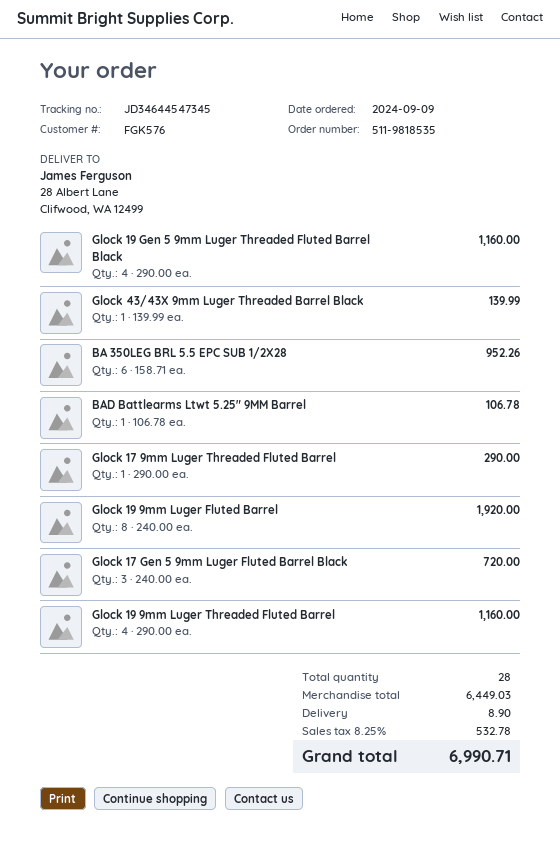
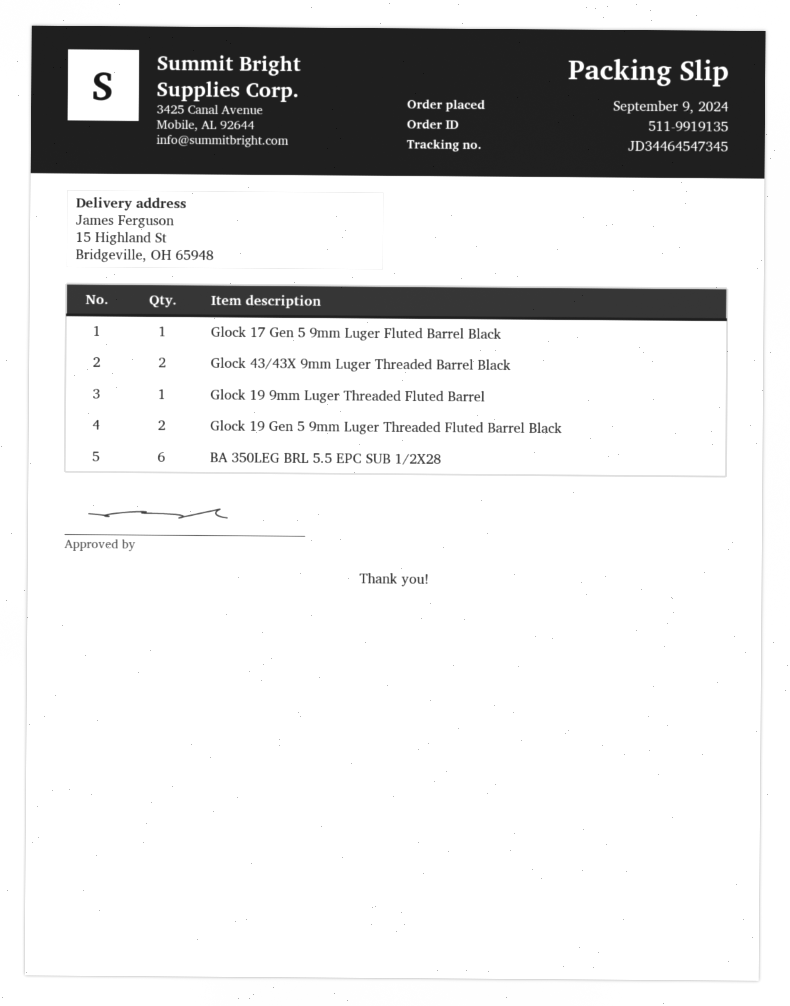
order number: 511-9818535 -> 511-9919135
tracking number: JD34644547345 -> JD34464547345
ship to: 28 Albert Lane, Clifwood, WA 12499 -> 15 Highland St, Bridgeville, OH 65948
Glock 19 Gen 5 9mm Luger Threaded Fluted Barrel Black: 4 -> 2
Glock 43/43X 9mm Luger Threaded Barrel Black: 1 -> 2
BAD Battlearms Ltwt 5.25" 9MM Barrel: 1 -> none
Glock 17 9mm Luger Threaded Fluted Barrel: 1 -> none
Glock 19 9mm Luger Fluted Barrel: 8 -> none
Glock 17 Gen 5 9mm Luger Fluted Barrel Black: 3 -> 1
Glock 19 9mm Luger Threaded Fluted Barrel: 4 -> 1

